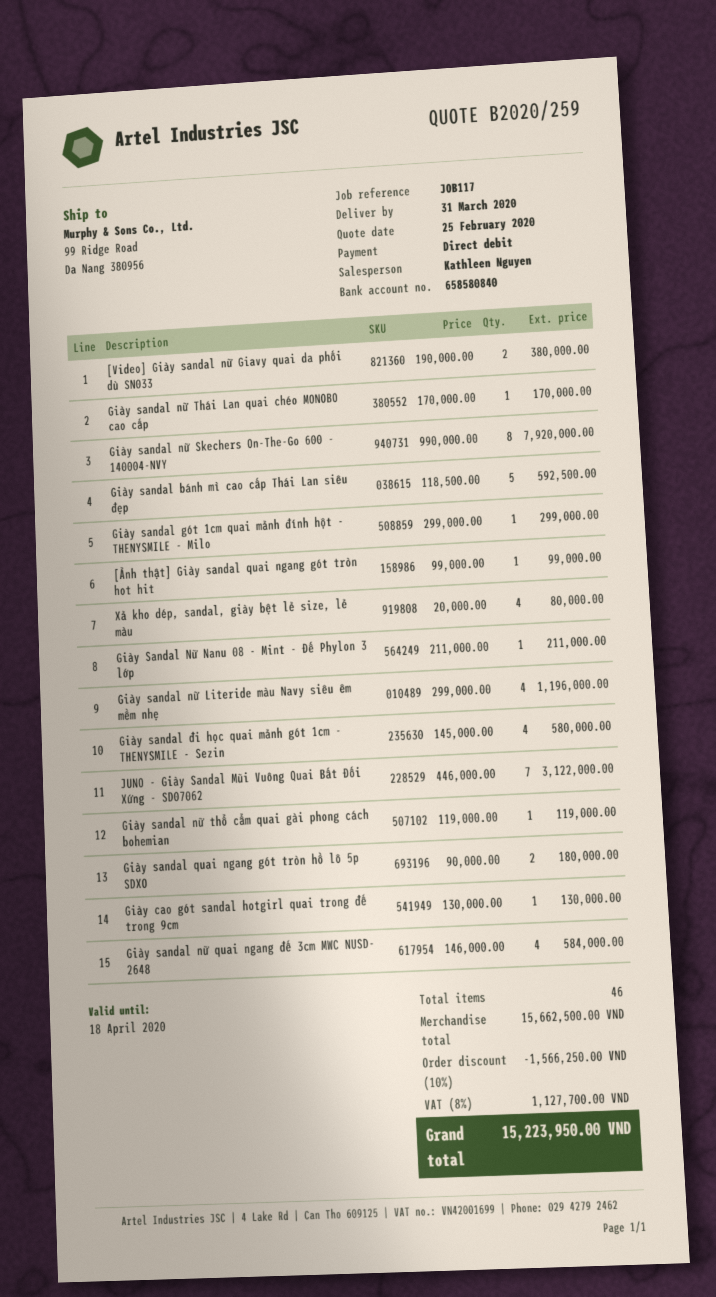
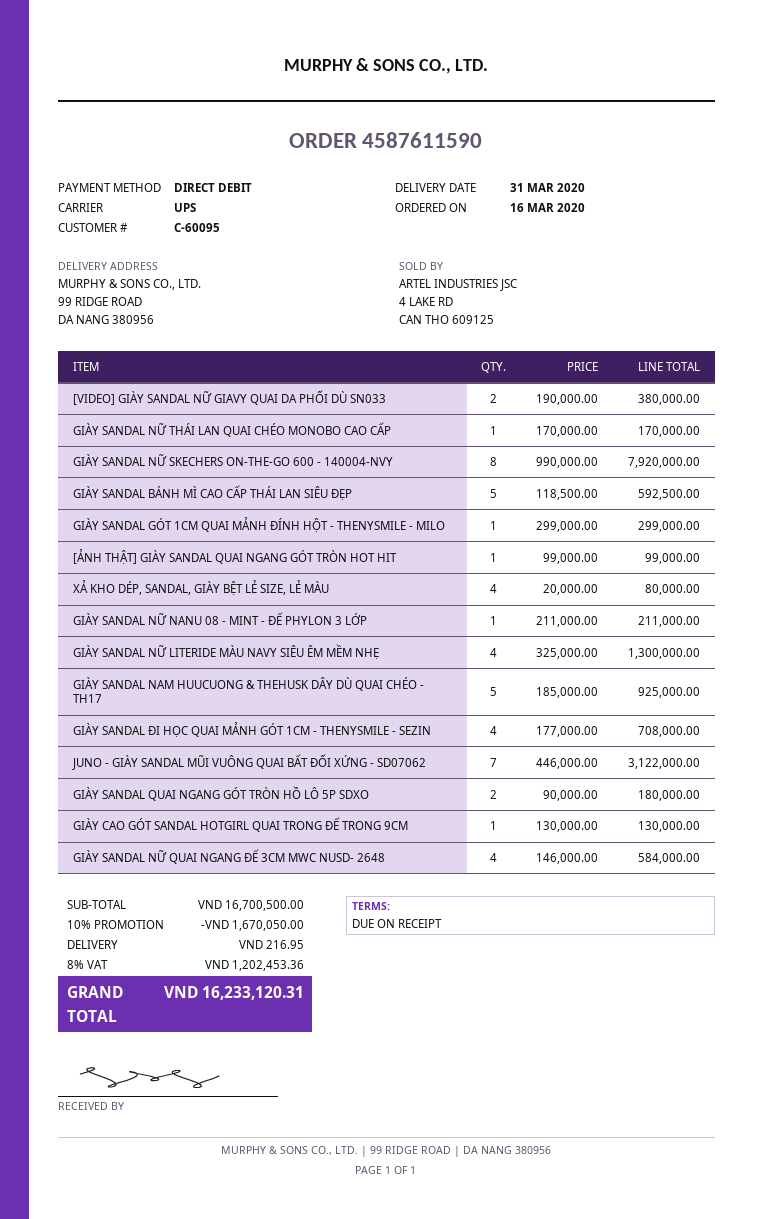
Giày sandal nữ Literide màu Navy siêu êm mềm nhẹ: 4 x 299000.00 = 1196000.00 -> 4 x 325000.00 = 1300000.00
Giày sandal đi học quai mảnh gót 1cm - THENYSMILE - Sezin: 4 x 145000.00 = 580000.00 -> 4 x 177000.00 = 708000.00
Giày sandal nữ thổ cẩm quai gài phong cách bohemian: 1 x 119000.00 = 119000.00 -> none
GIÀY SANDAL NAM HUUCUONG & THEHUSK DÂY DÙ QUAI CHÉO - TH17: none -> 5 x 185000.00 = 925000.00
subtotal: 15662500.00 -> 16700500.00
discount: 10% = 1566250.00 -> 10% = 1670050.00
shipping: none -> 216.95
tax: 8% = 1127700.00 -> 8% = 1202453.36
total: 15223950.00 -> 16233120.31

